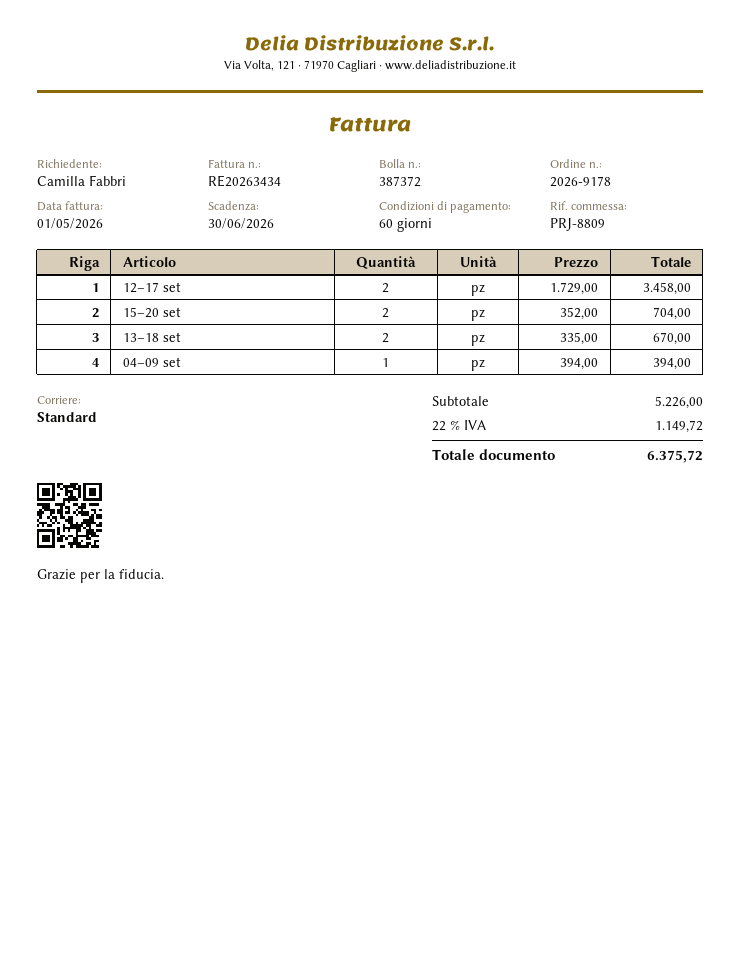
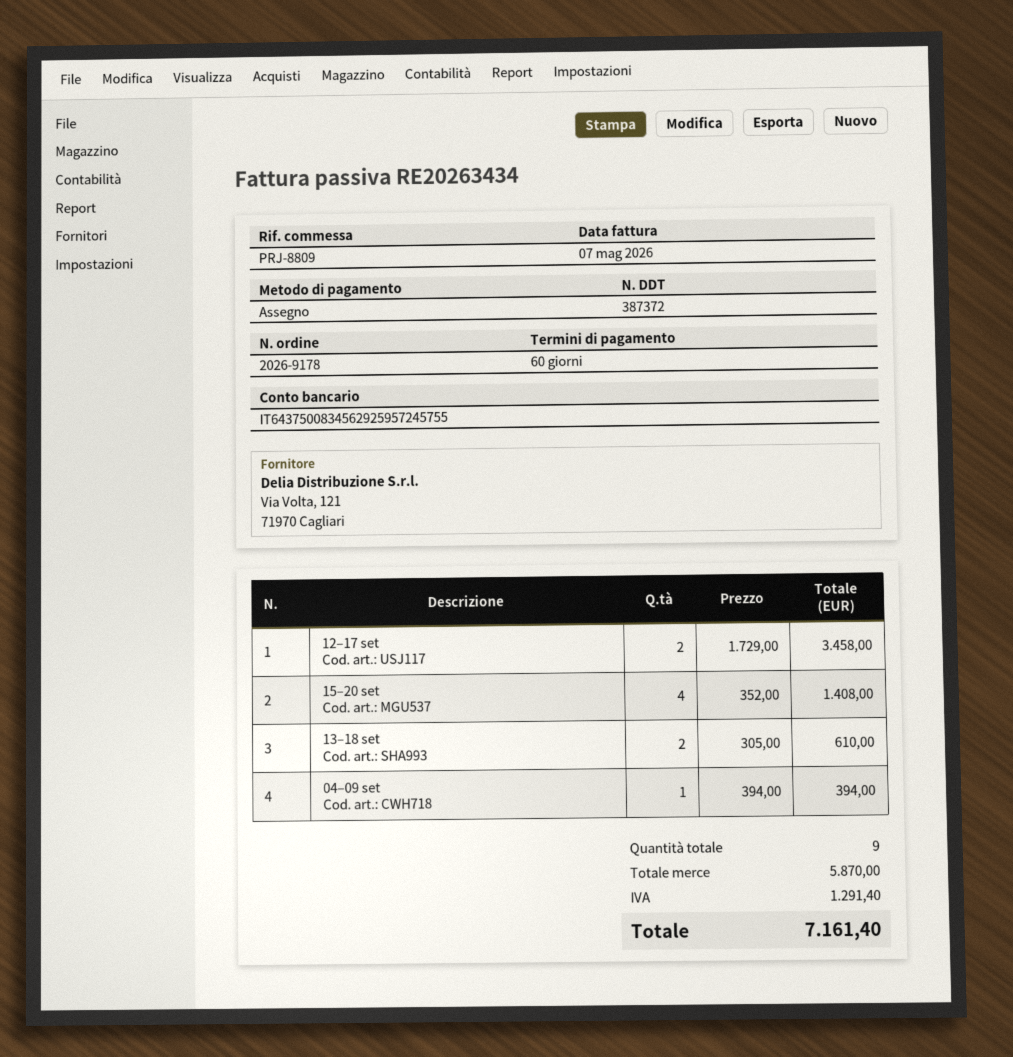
invoice date: 2026-05-01 -> 2026-05-07
15–20 set: 2 x 352.00 = 704.00 -> 4 x 352.00 = 1408.00
13–18 set: 2 x 335.00 = 670.00 -> 2 x 305.00 = 610.00
subtotal: 5226.00 -> 5870.00
tax: 1149.72 -> 1291.40
total: 6375.72 -> 7161.40

